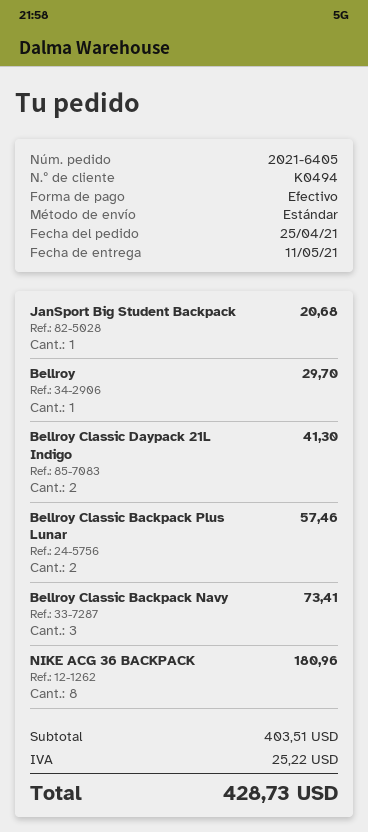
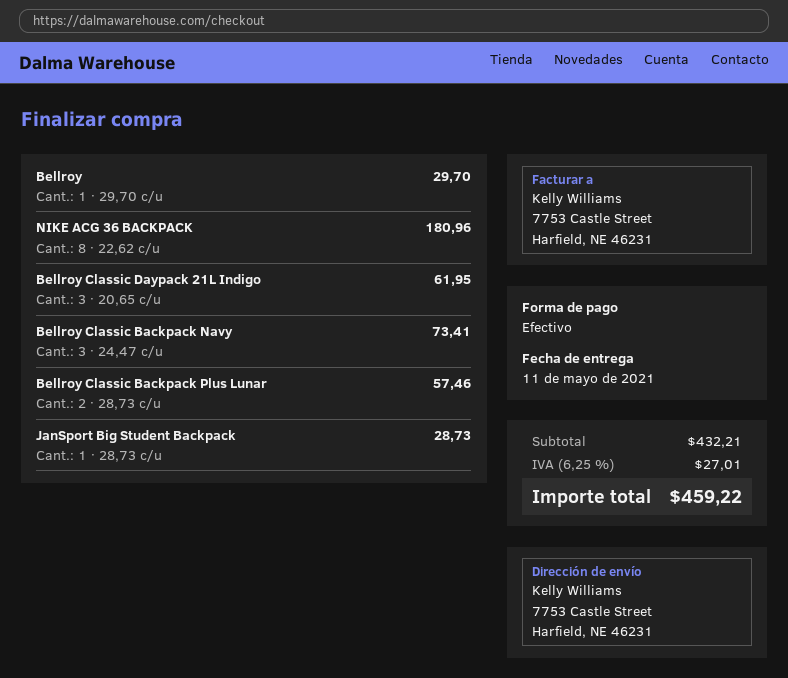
JanSport Big Student Backpack: 1 for 20.68 -> 1 for 28.73
Bellroy Classic Daypack 21L Indigo: 2 for 41.30 -> 3 for 61.95
subtotal: 403.51 -> 432.21
tax: 25.22 -> 27.01
total: 428.73 -> 459.22

